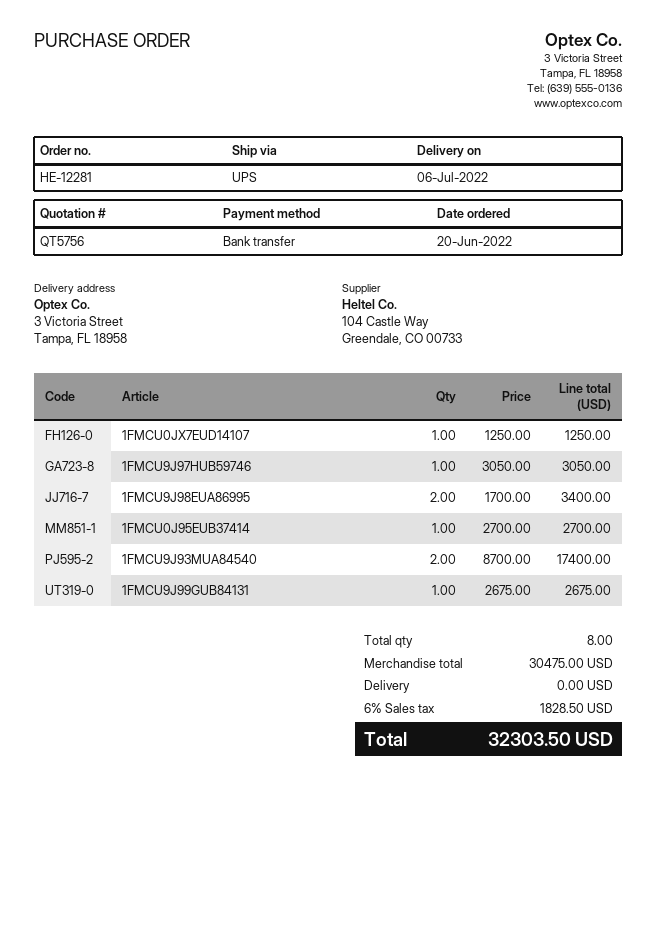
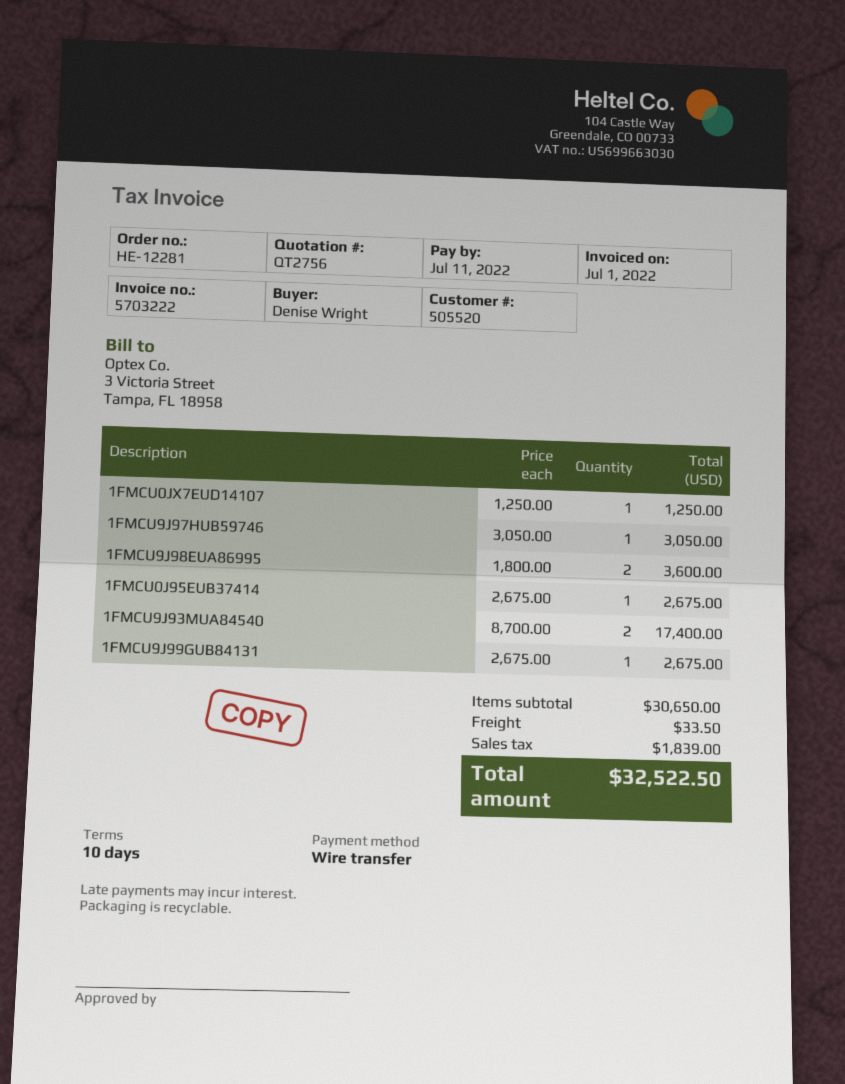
quote number: QT5756 -> QT2756
1FMCU9J98EUA86995: 2 x 1700.00 = 3400.00 -> 2 x 1800.00 = 3600.00
1FMCU0J95EUB37414: 1 x 2700.00 = 2700.00 -> 1 x 2675.00 = 2675.00
subtotal: 30475.00 -> 30650.00
shipping: 0.00 -> 33.50
tax: 1828.50 -> 1839.00
total: 32303.50 -> 32522.50

